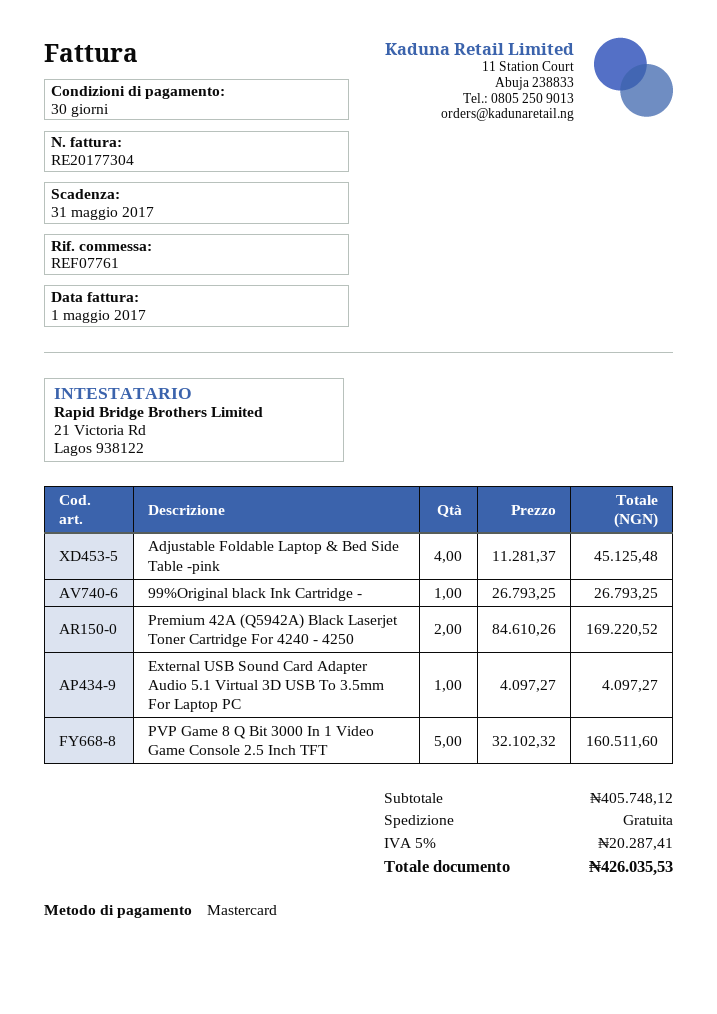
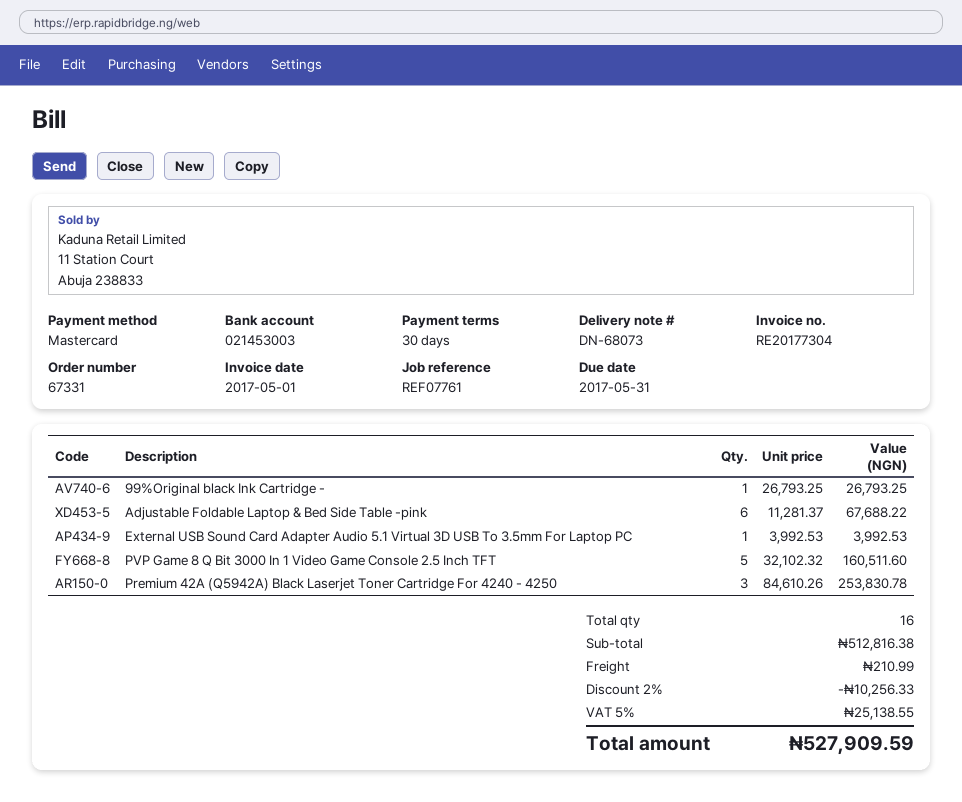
Adjustable Foldable Laptop & Bed Side Table -pink: 4 x 11281.37 = 45125.48 -> 6 x 11281.37 = 67688.22
Premium 42A (Q5942A) Black Laserjet Toner Cartridge For 4240 - 4250: 2 x 84610.26 = 169220.52 -> 3 x 84610.26 = 253830.78
External USB Sound Card Adapter Audio 5.1 Virtual 3D USB To 3.5mm For Laptop PC: 1 x 4097.27 = 4097.27 -> 1 x 3992.53 = 3992.53
subtotal: 405748.12 -> 512816.38
discount: none -> 2% = 10256.33
shipping: 0.00 -> 210.99
tax: 5% = 20287.41 -> 5% = 25138.55
total: 426035.53 -> 527909.59

